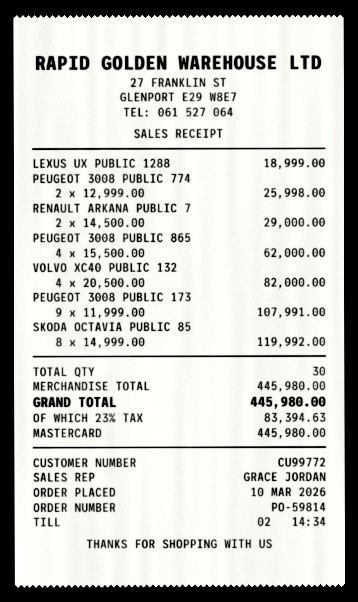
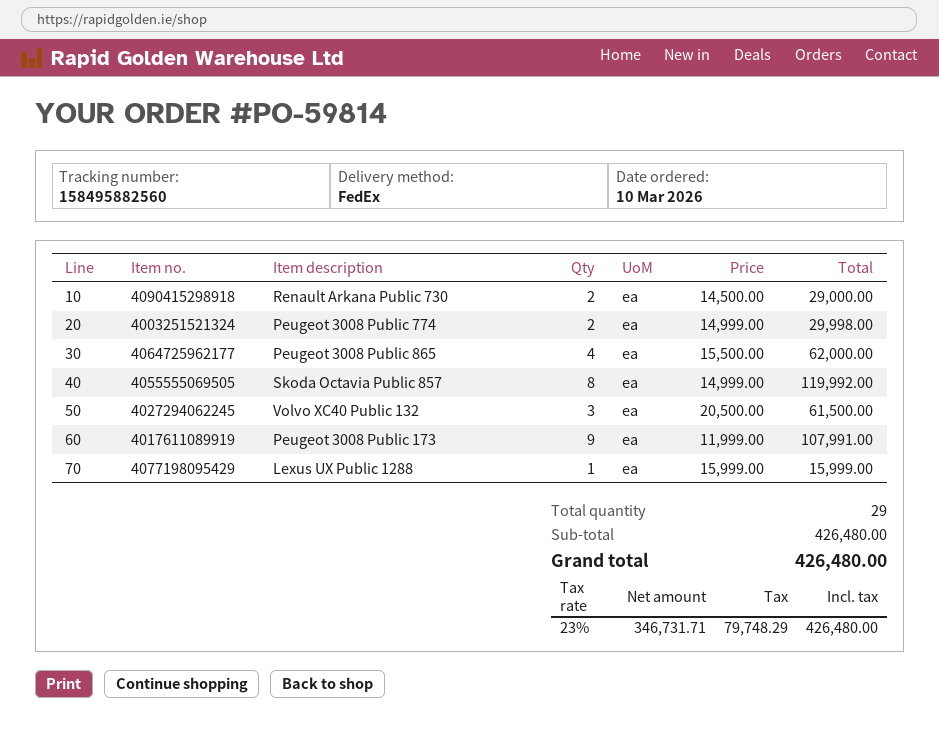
LEXUS UX PUBLIC 1288: 1 x 18999.00 = 18999.00 -> 1 x 15999.00 = 15999.00
PEUGEOT 3008 PUBLIC 774: 2 x 12999.00 = 25998.00 -> 2 x 14999.00 = 29998.00
VOLVO XC40 PUBLIC 132: 4 x 20500.00 = 82000.00 -> 3 x 20500.00 = 61500.00
total quantity: 30 -> 29
subtotal: 445980.00 -> 426480.00
tax: 23% = 83394.63 -> 23% = 79748.29
total: 445980.00 -> 426480.00

